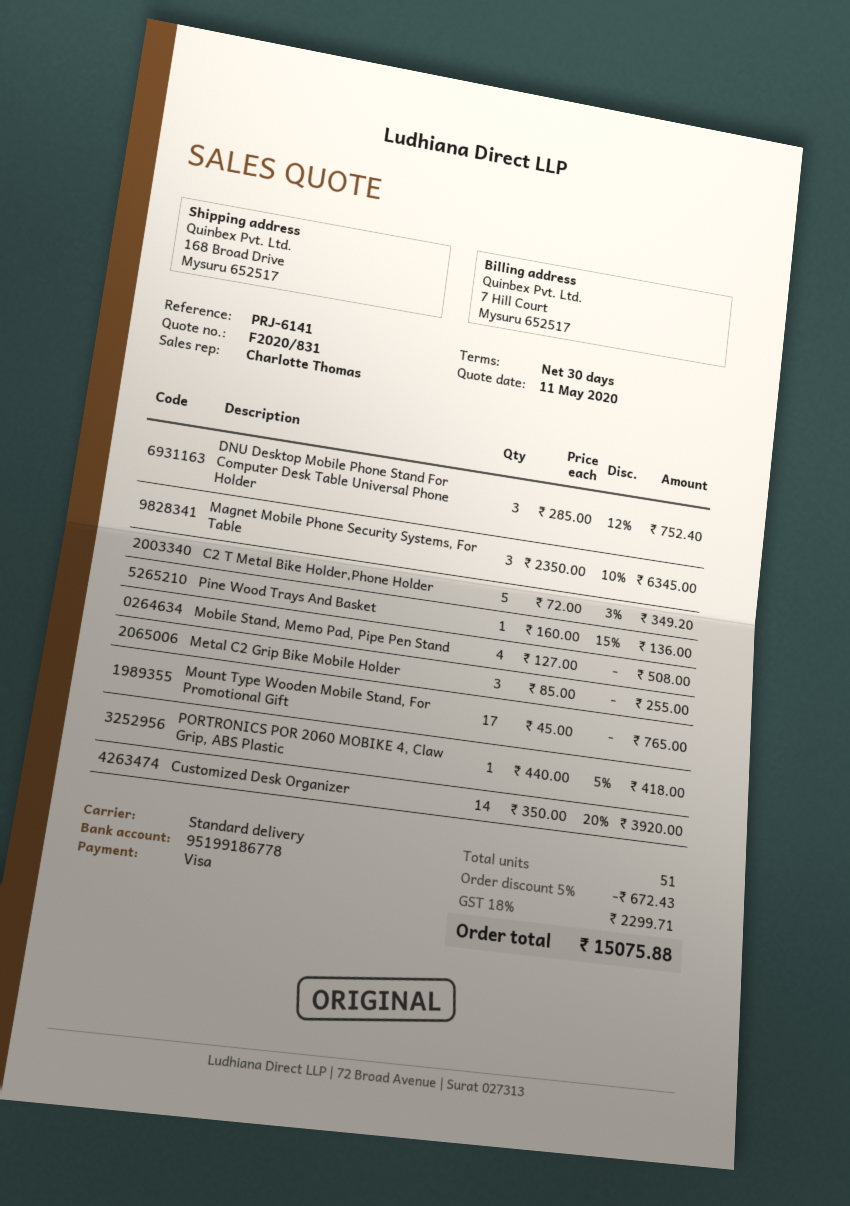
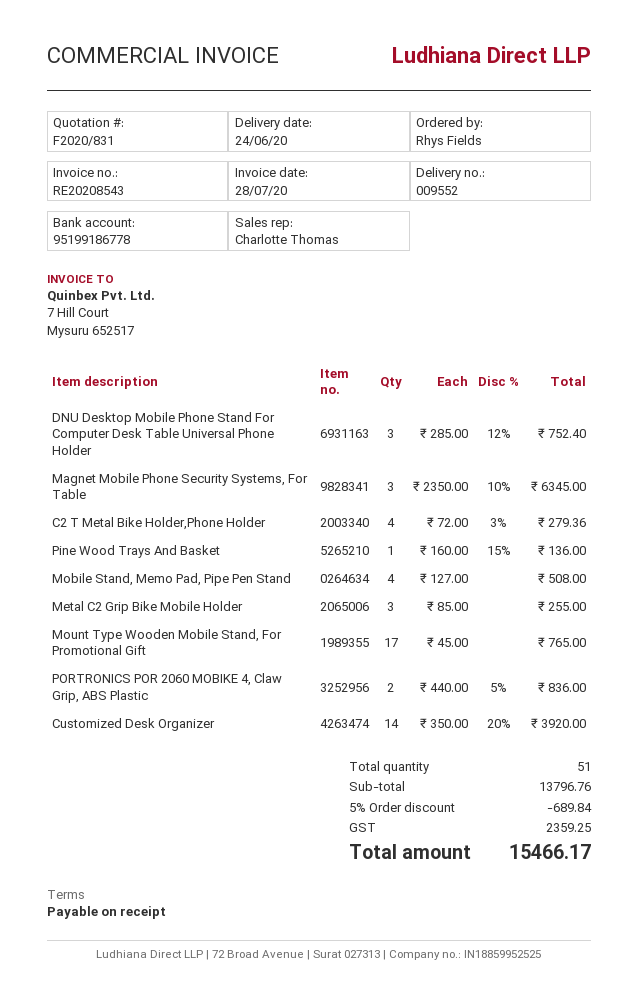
payment terms: 30 days -> on receipt
C2 T Metal Bike Holder,Phone Holder: 5 x 72.00 - 3% = 349.20 -> 4 x 72.00 - 3% = 279.36
PORTRONICS POR 2060 MOBIKE 4, Claw Grip, ABS Plastic: 1 x 440.00 - 5% = 418.00 -> 2 x 440.00 - 5% = 836.00
discount: 5% = 672.43 -> 5% = 689.84
tax: 2299.71 -> 2359.25
total: 15075.88 -> 15466.17

